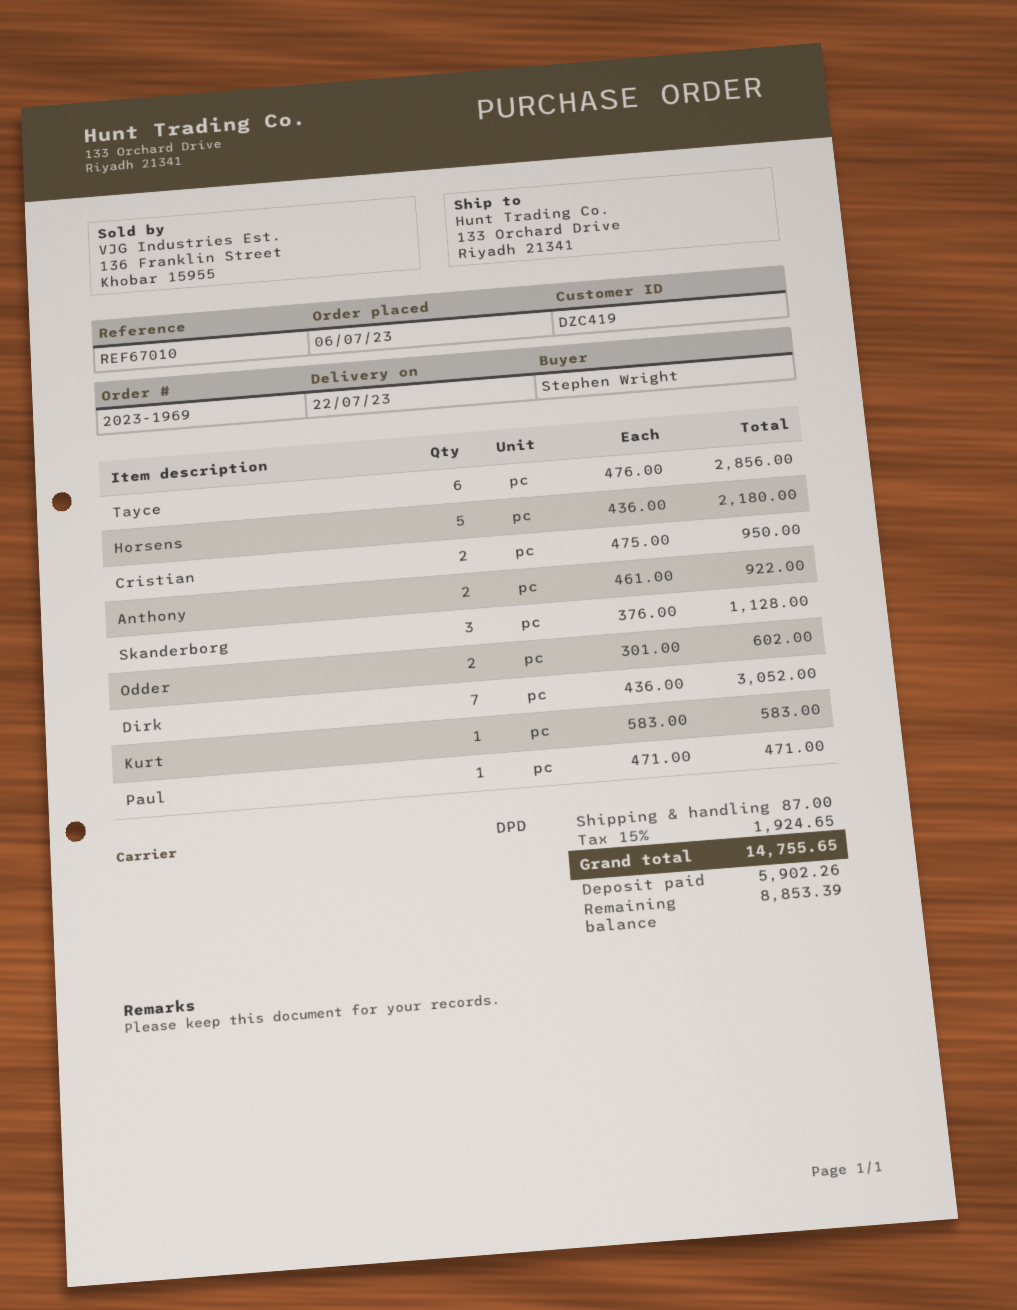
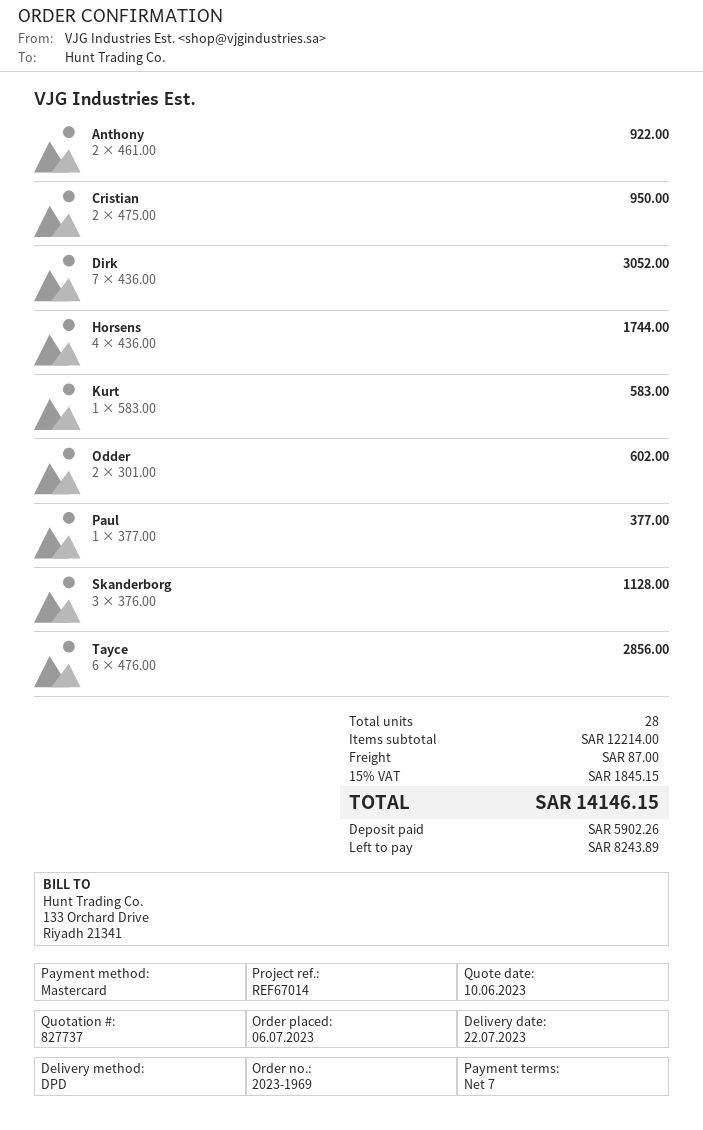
reference: REF67010 -> REF67014
Horsens: 5 x 436.00 = 2180.00 -> 4 x 436.00 = 1744.00
Paul: 1 x 471.00 = 471.00 -> 1 x 377.00 = 377.00
tax: 15% = 1924.65 -> 15% = 1845.15
total: 14755.65 -> 14146.15
balance: 8853.39 -> 8243.89

